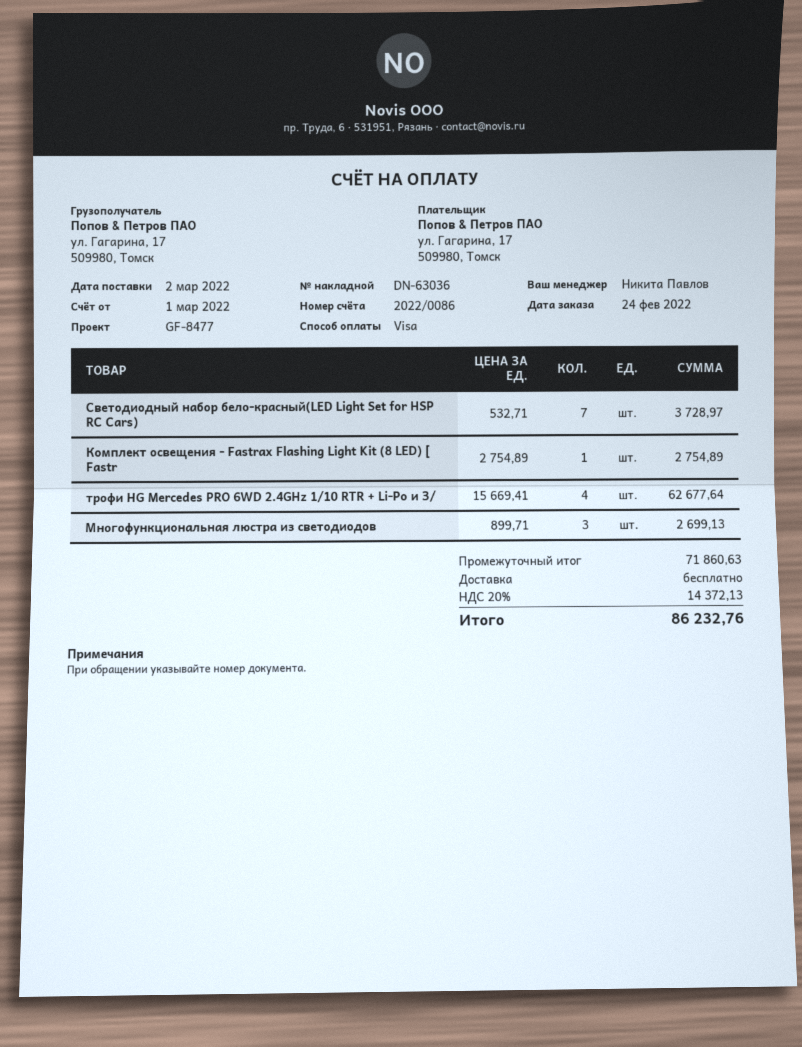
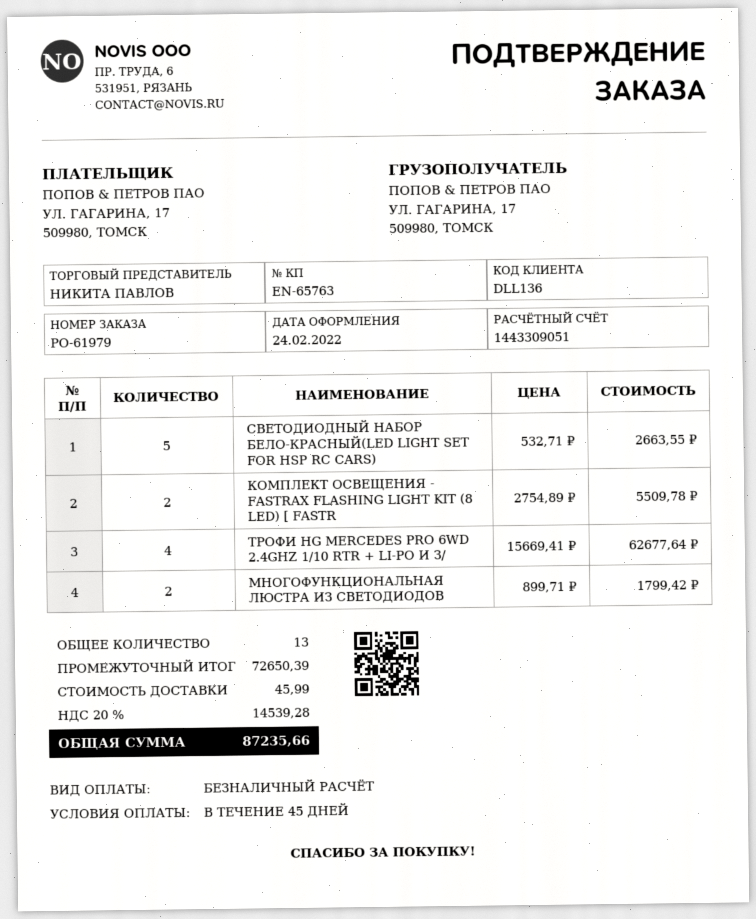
payment method: Visa -> bank transfer
Светодиодный набор бело-красный(LED Light Set for HSP RC Cars): 7 x 532.71 = 3728.97 -> 5 x 532.71 = 2663.55
Комплект освещения - Fastrax Flashing Light Kit (8 LED) [ Fastr: 1 x 2754.89 = 2754.89 -> 2 x 2754.89 = 5509.78
Многофункциональная люстра из светодиодов: 3 x 899.71 = 2699.13 -> 2 x 899.71 = 1799.42
subtotal: 71860.63 -> 72650.39
shipping: 0.00 -> 45.99
tax: 20% = 14372.13 -> 20% = 14539.28
total: 86232.76 -> 87235.66

